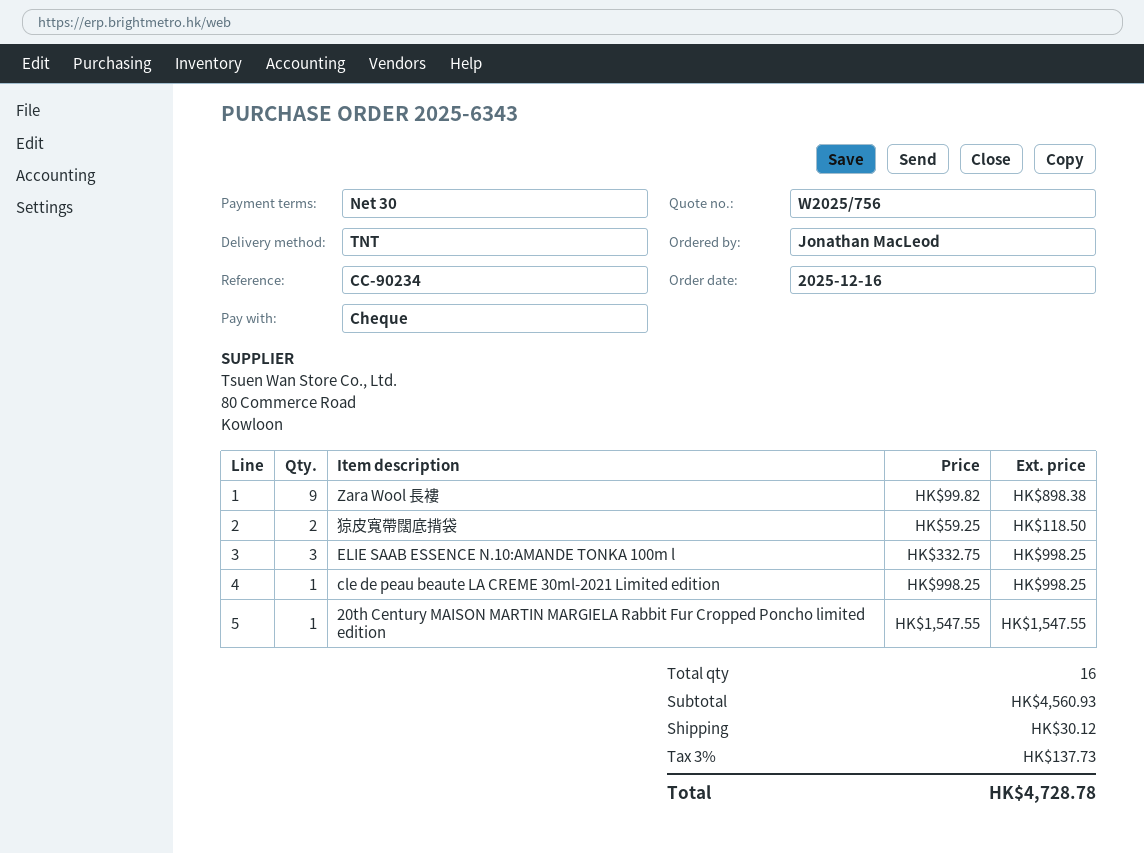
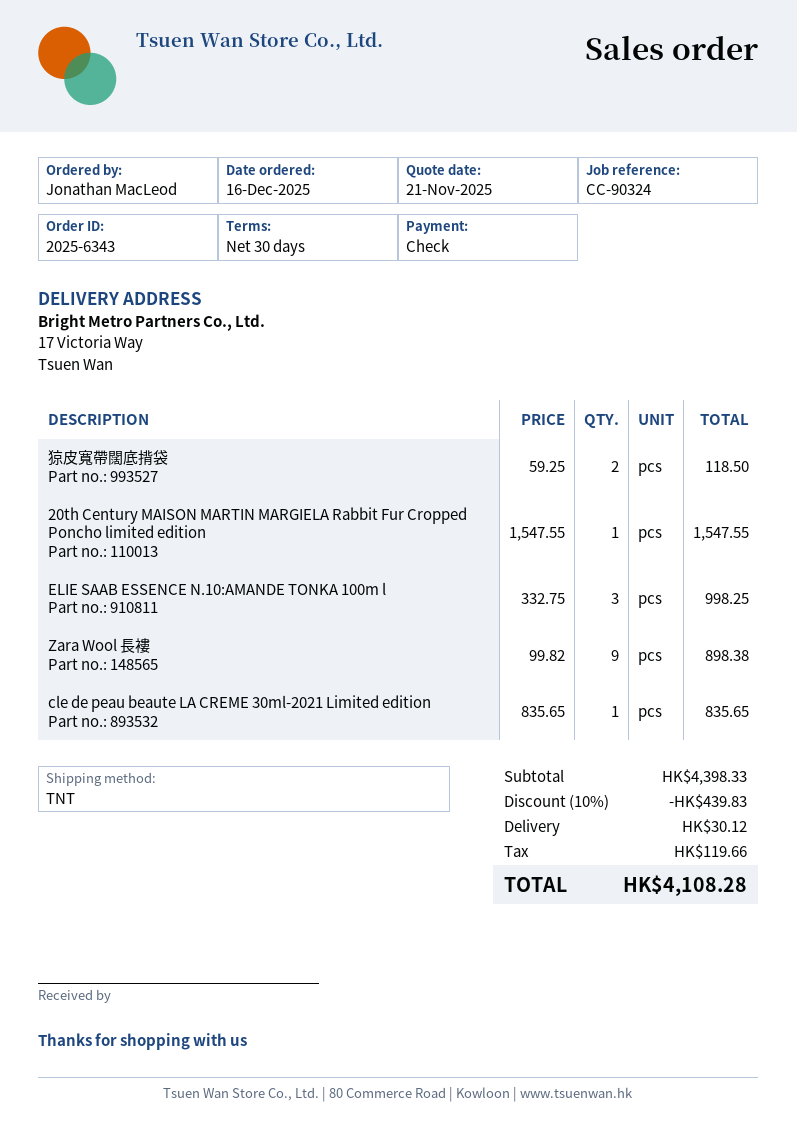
reference: CC-90234 -> CC-90324
cle de peau beaute LA CREME 30ml-2021 Limited edition: 1 x 998.25 = 998.25 -> 1 x 835.65 = 835.65
subtotal: 4560.93 -> 4398.33
discount: none -> 10% = 439.83
tax: 137.73 -> 119.66
total: 4728.78 -> 4108.28

